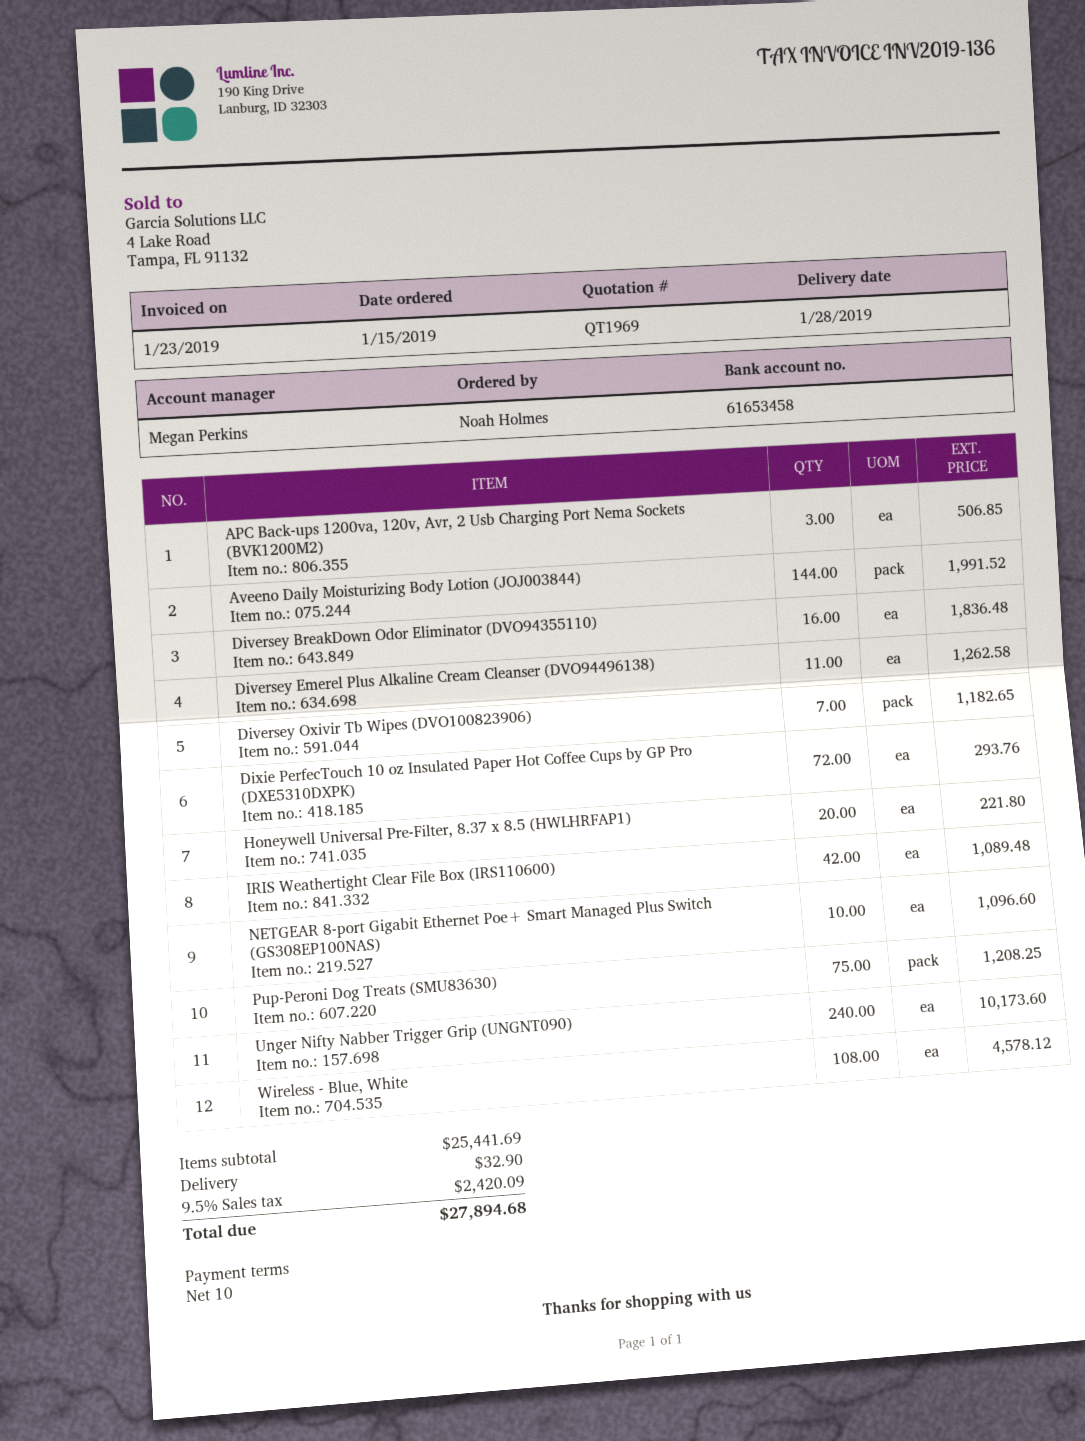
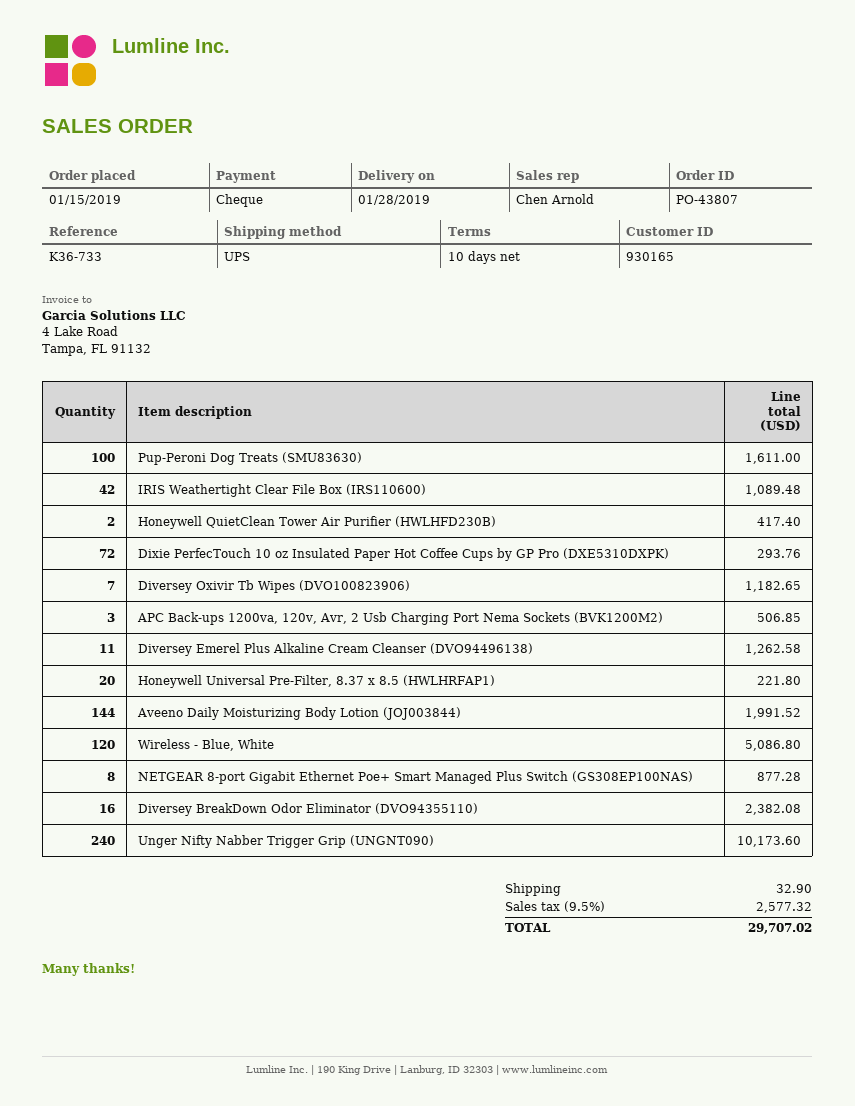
sales rep: Megan Perkins -> Chen Arnold
Diversey BreakDown Odor Eliminator (DVO94355110): 16 for 1836.48 -> 16 for 2382.08
NETGEAR 8-port Gigabit Ethernet Poe+ Smart Managed Plus Switch (GS308EP100NAS): 10 for 1096.60 -> 8 for 877.28
Pup-Peroni Dog Treats (SMU83630): 75 for 1208.25 -> 100 for 1611.00
Wireless - Blue, White: 108 for 4578.12 -> 120 for 5086.80
Honeywell QuietClean Tower Air Purifier (HWLHFD230B): none -> 2 for 417.40
tax: 9.5% = 2420.09 -> 9.5% = 2577.32
total: 27894.68 -> 29707.02

